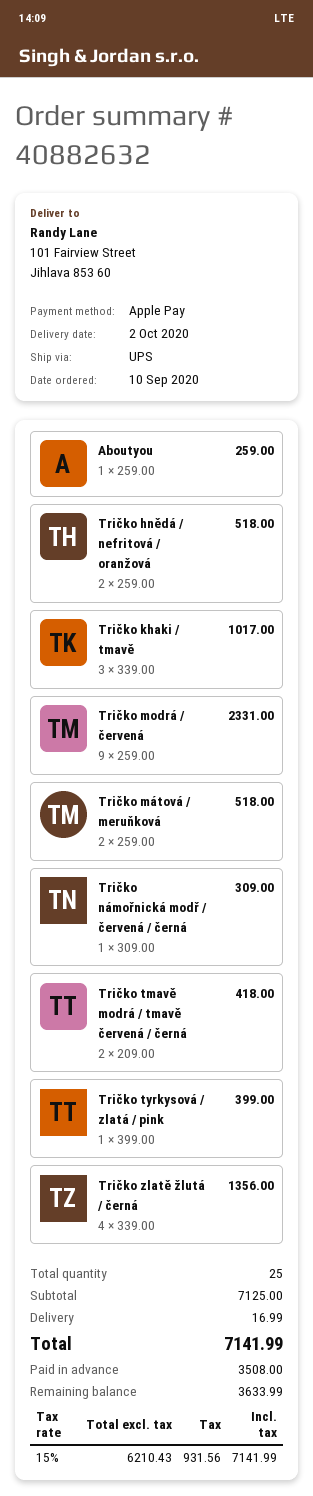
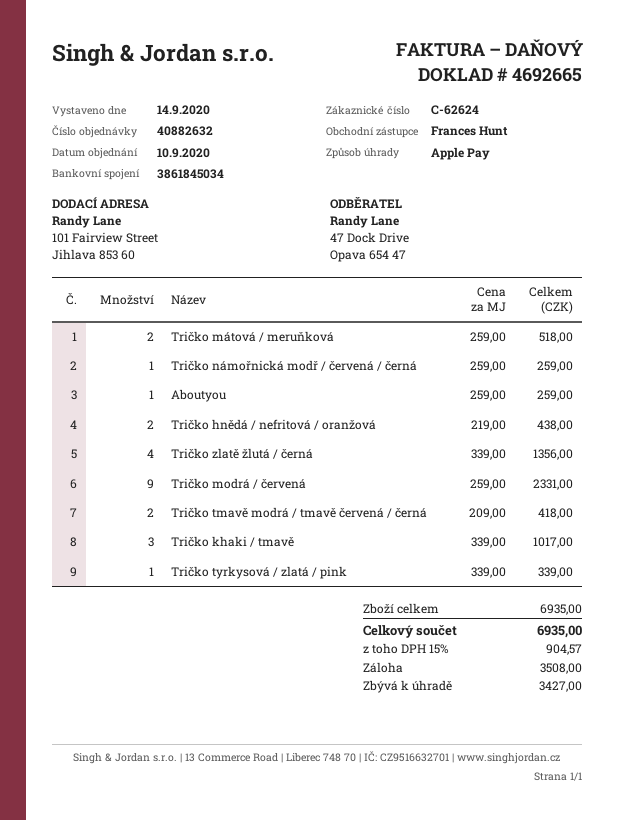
Tričko hnědá / nefritová / oranžová: 2 x 259.00 = 518.00 -> 2 x 219.00 = 438.00
Tričko námořnická modř / červená / černá: 1 x 309.00 = 309.00 -> 1 x 259.00 = 259.00
Tričko tyrkysová / zlatá / pink: 1 x 399.00 = 399.00 -> 1 x 339.00 = 339.00
subtotal: 7125.00 -> 6935.00
shipping: 16.99 -> none
tax: 15% = 931.56 -> 15% = 904.57
total: 7141.99 -> 6935.00
balance: 3633.99 -> 3427.00

